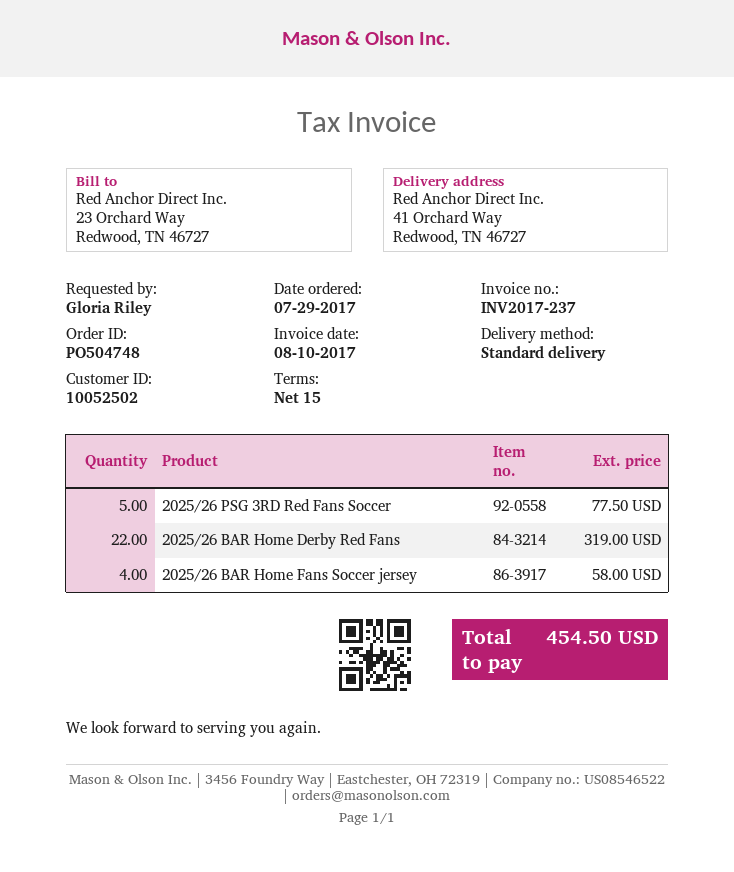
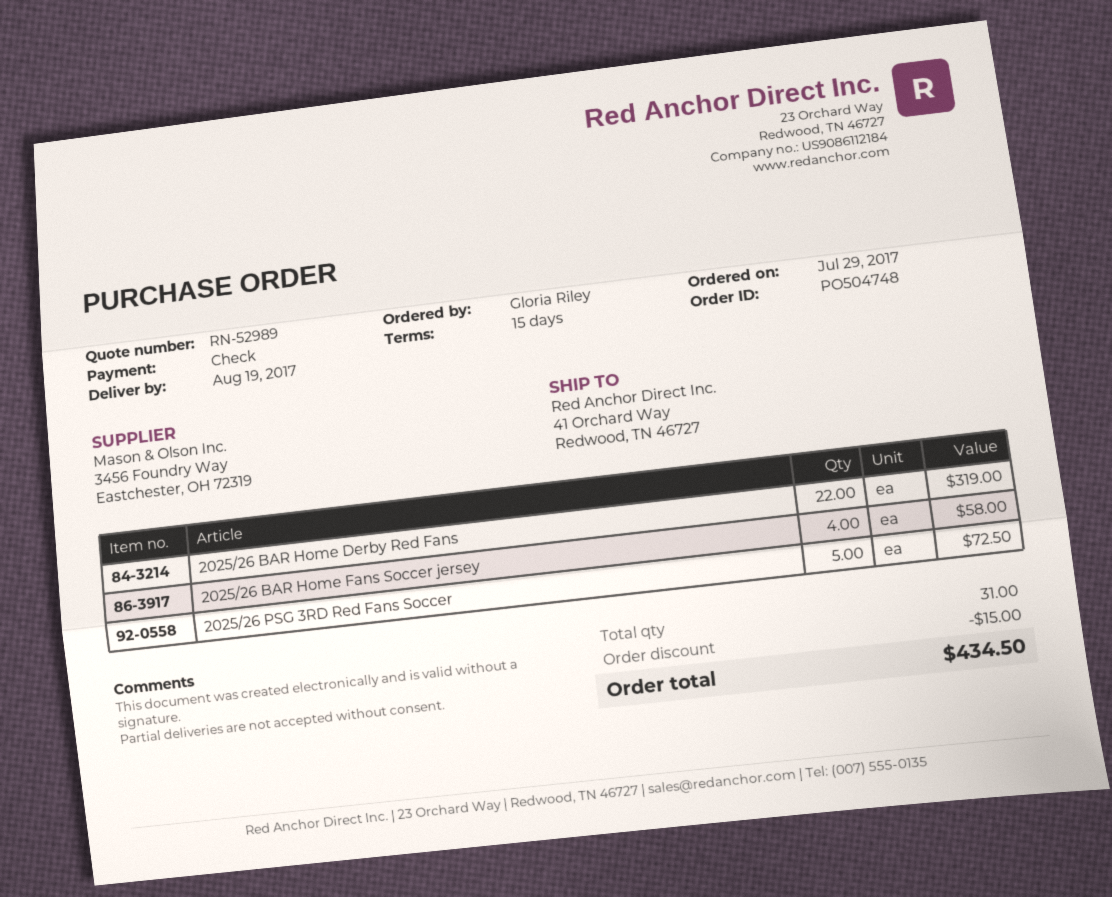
2025/26 PSG 3RD Red Fans Soccer: 5 for 77.50 -> 5 for 72.50
discount: none -> 15.00
total: 454.50 -> 434.50

